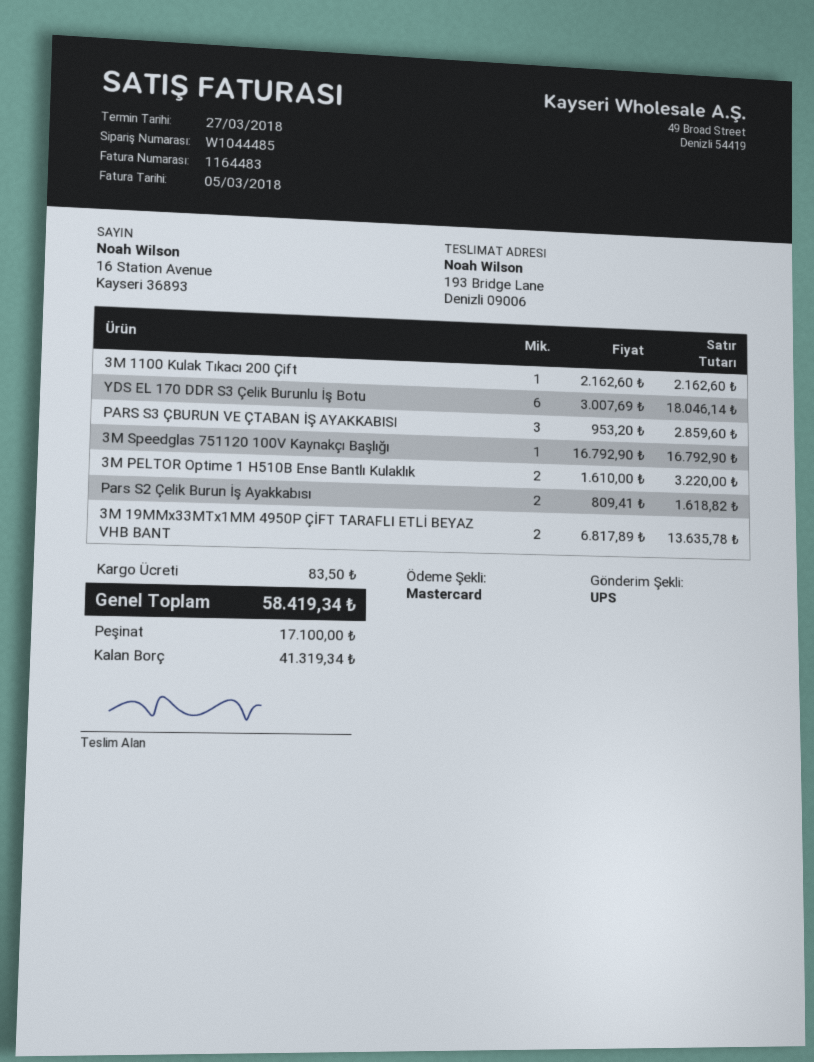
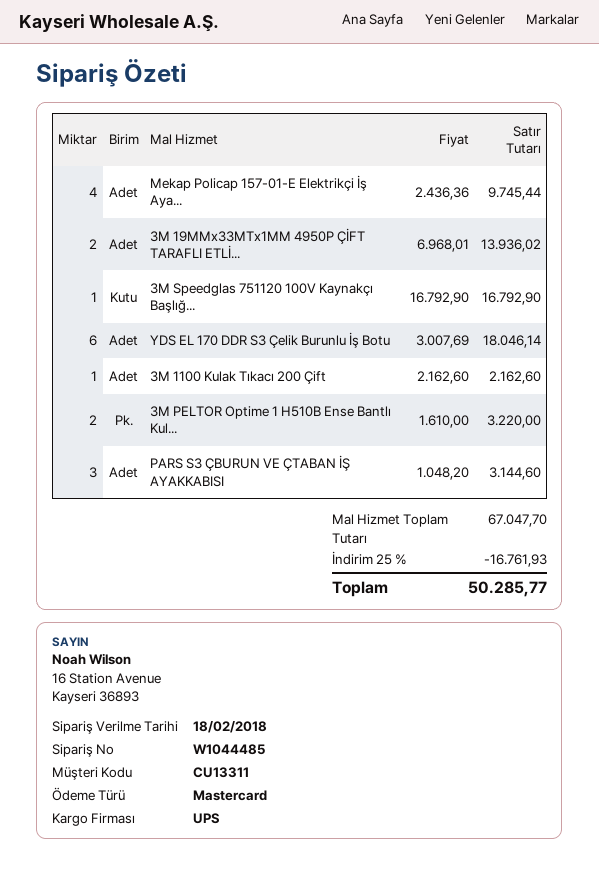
PARS S3 ÇBURUN VE ÇTABAN İŞ AYAKKABISI: 3 x 953.20 = 2859.60 -> 3 x 1048.20 = 3144.60
Pars S2 Çelik Burun İş Ayakkabısı: 2 x 809.41 = 1618.82 -> none
3M 19MMx33MTx1MM 4950P ÇİFT TARAFLI ETLİ BEYAZ VHB BANT: 2 x 6817.89 = 13635.78 -> 2 x 6968.01 = 13936.02
Mekap Policap 157-01-E Elektrikçi İş Aya...: none -> 4 x 2436.36 = 9745.44
discount: none -> 25% = 16761.93
shipping: 83.50 -> none
total: 58419.34 -> 50285.77

